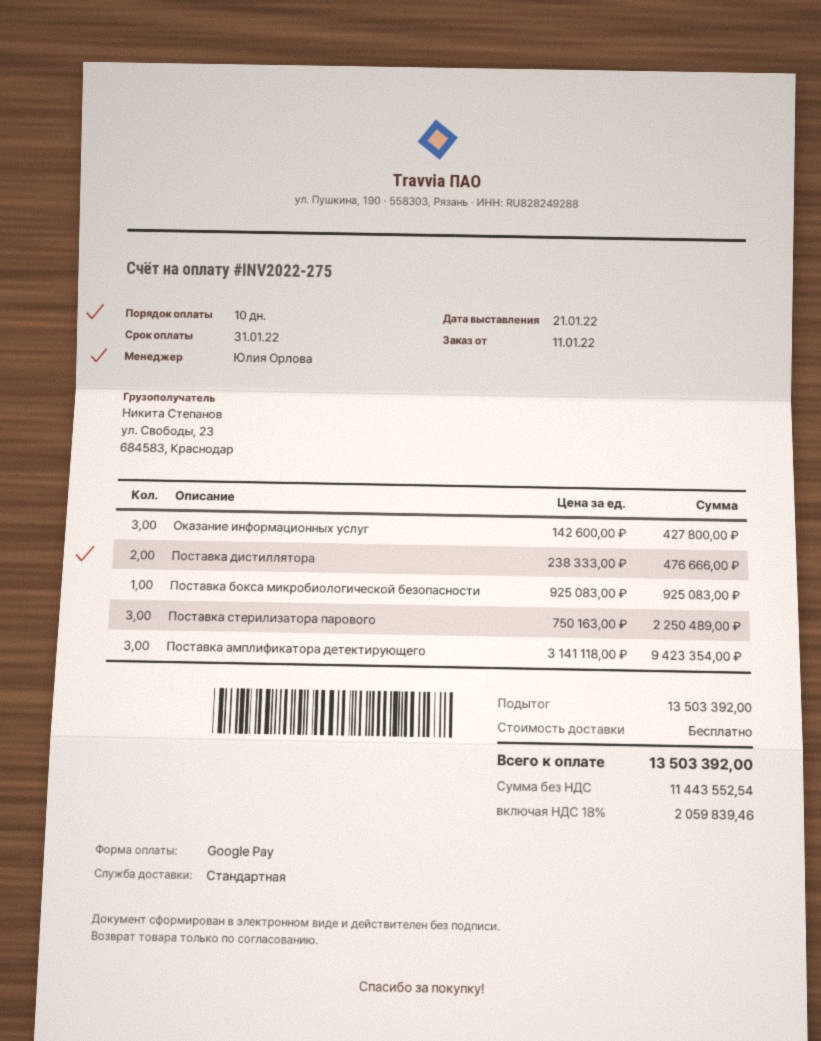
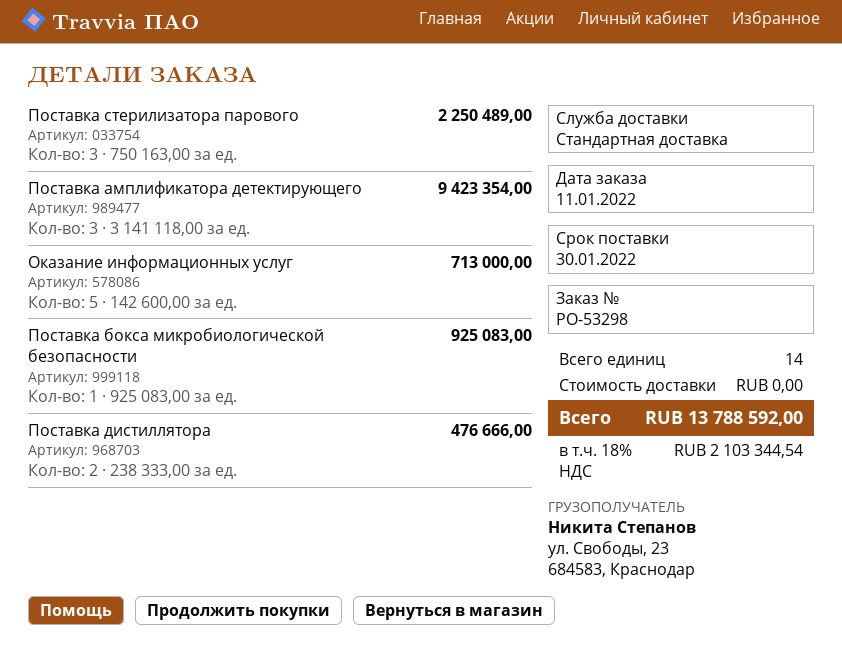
Оказание информационных услуг: 3 x 142600.00 = 427800.00 -> 5 x 142600.00 = 713000.00
tax: 18% = 2059839.46 -> 18% = 2103344.54
total: 13503392.00 -> 13788592.00

